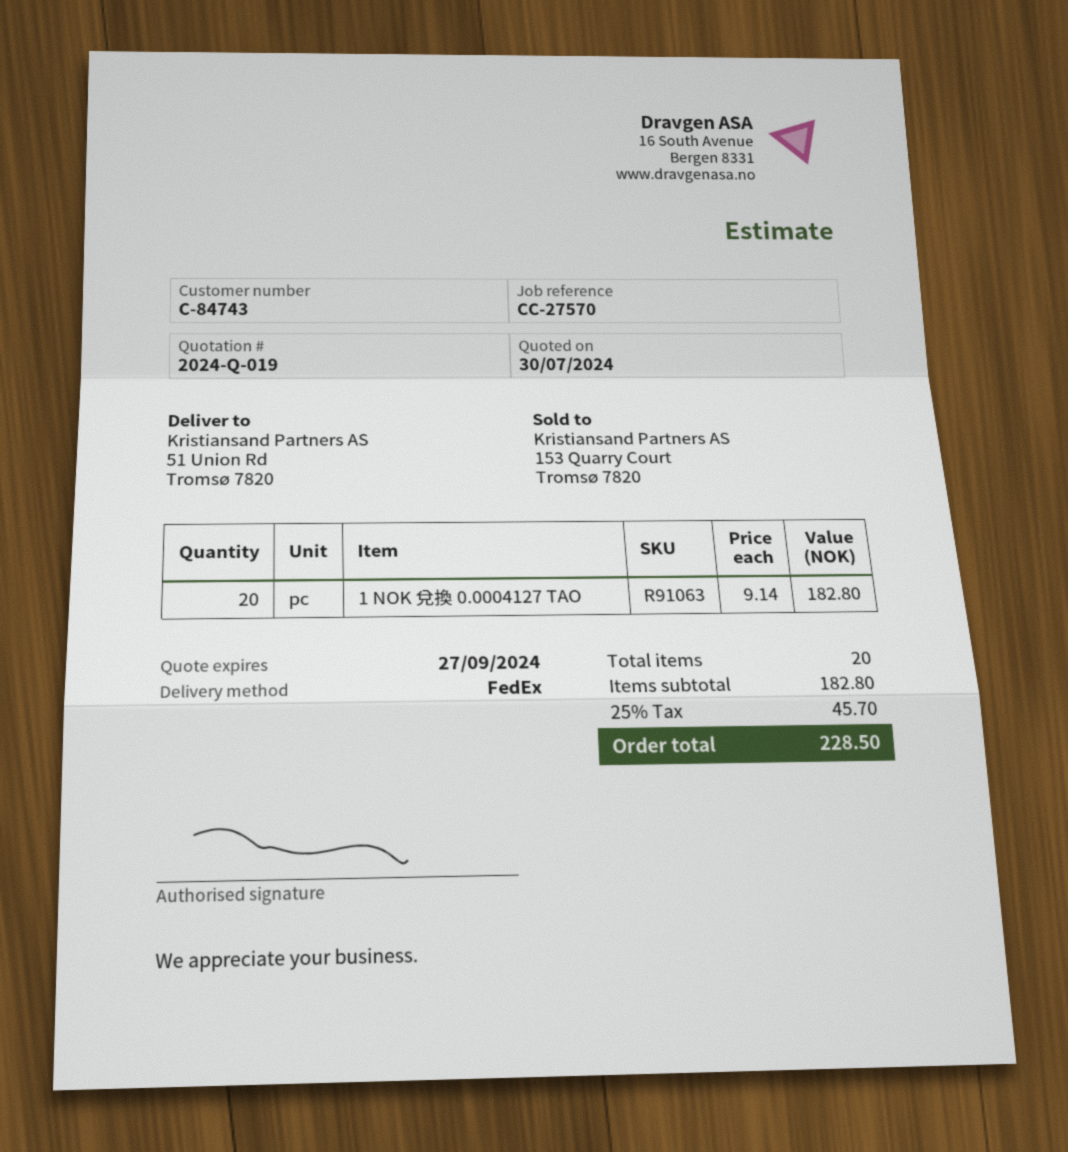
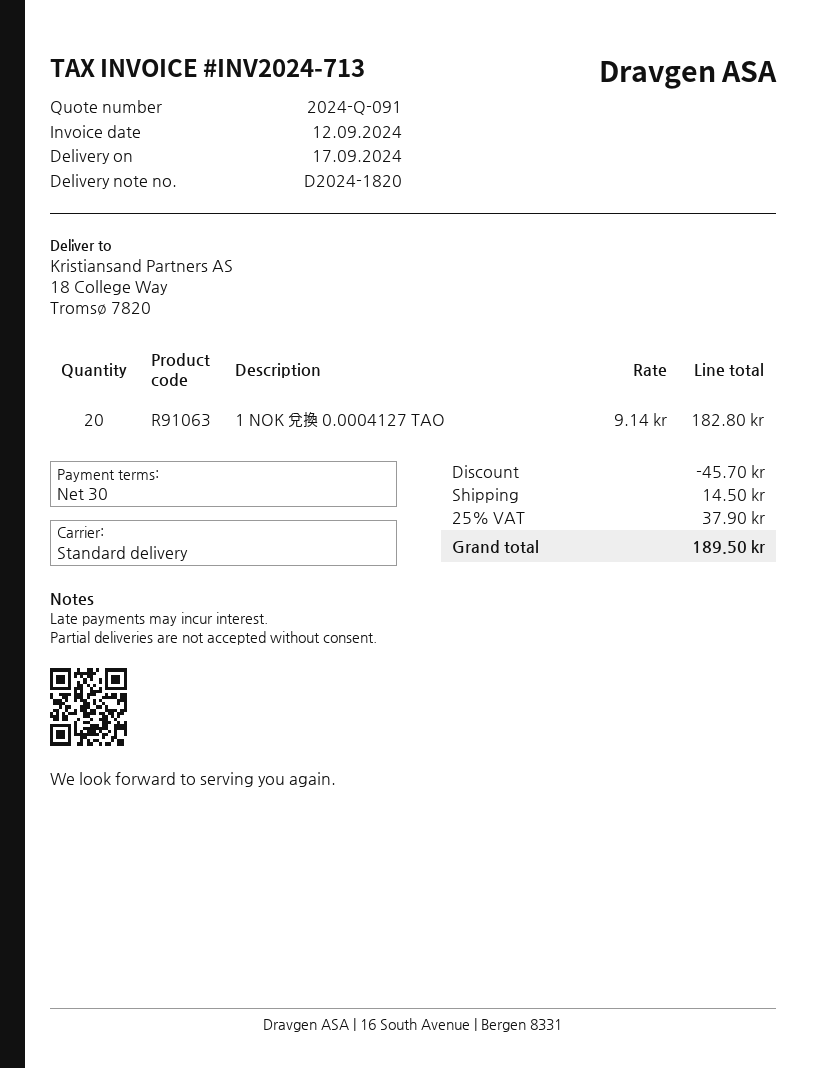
quote number: 2024-Q-019 -> 2024-Q-091
shipping method: FedEx -> standard
ship to: 51 Union Rd, Tromsø 7820 -> 18 College Way, Tromsø 7820
discount: none -> 45.70
shipping: none -> 14.50
tax: 25% = 45.70 -> 25% = 37.90
total: 228.50 -> 189.50

